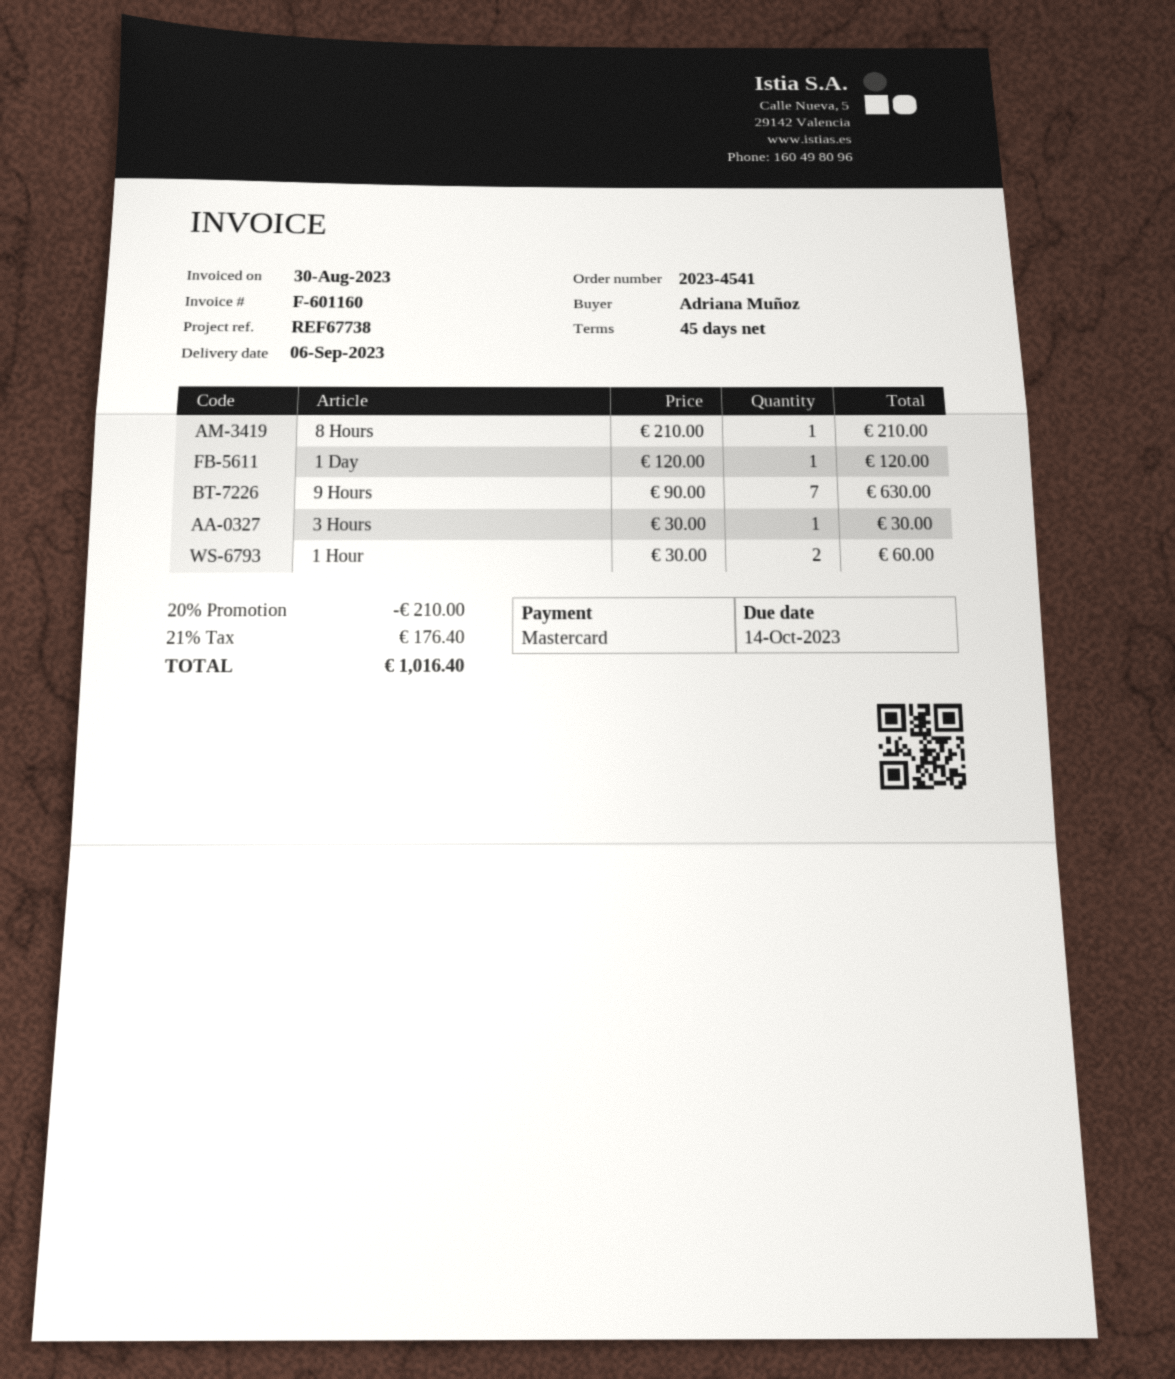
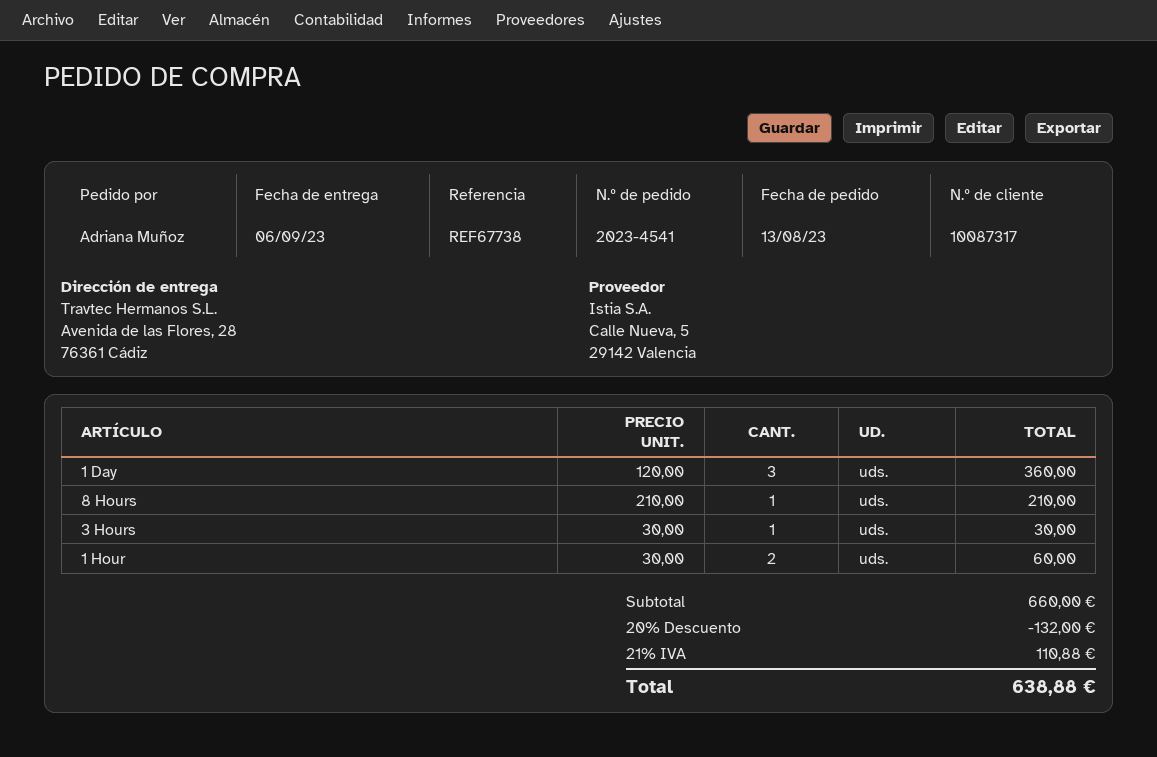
1 Day: 1 x 120.00 = 120.00 -> 3 x 120.00 = 360.00
9 Hours: 7 x 90.00 = 630.00 -> none
discount: 20% = 210.00 -> 20% = 132.00
tax: 21% = 176.40 -> 21% = 110.88
total: 1016.40 -> 638.88

